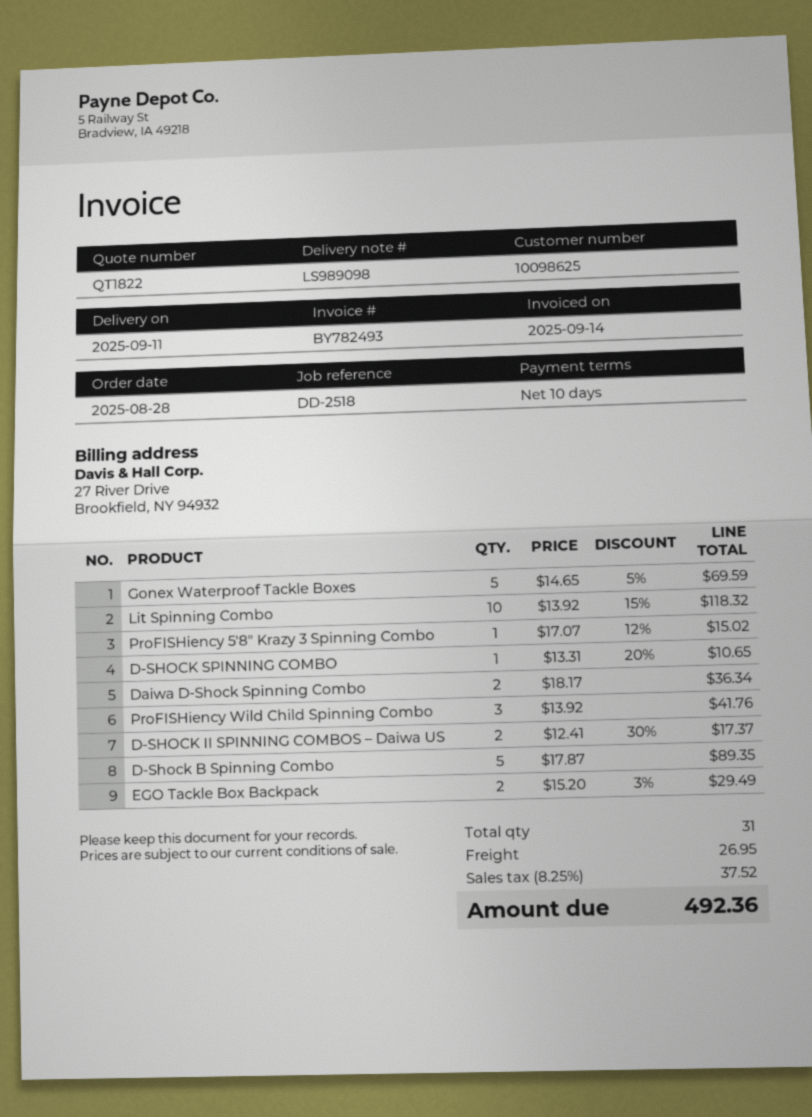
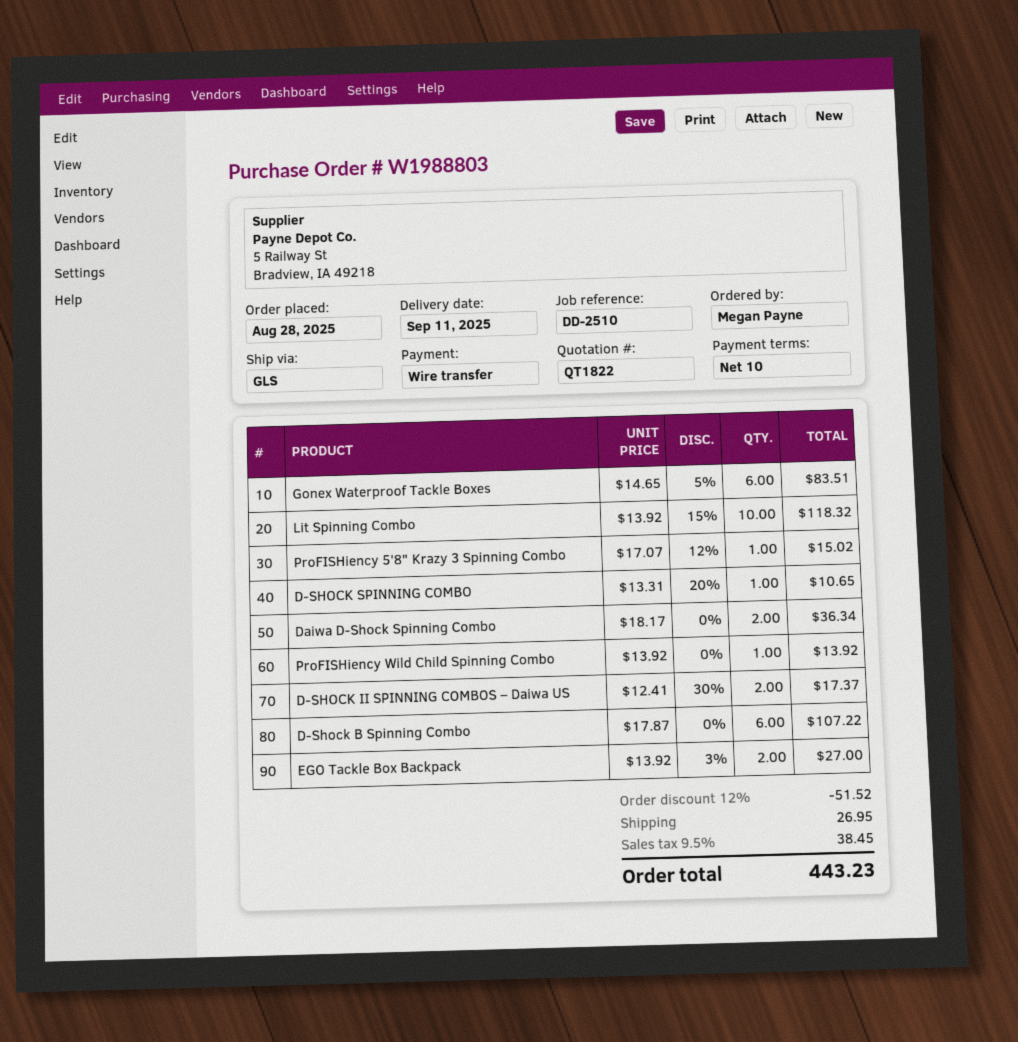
reference: DD-2518 -> DD-2510
Gonex Waterproof Tackle Boxes: 5 x 14.65 - 5% = 69.59 -> 6 x 14.65 - 5% = 83.51
ProFISHiency Wild Child Spinning Combo: 3 x 13.92 = 41.76 -> 1 x 13.92 = 13.92
D-Shock B Spinning Combo: 5 x 17.87 = 89.35 -> 6 x 17.87 = 107.22
EGO Tackle Box Backpack: 2 x 15.20 - 3% = 29.49 -> 2 x 13.92 - 3% = 27.00
discount: none -> 12% = 51.52
tax: 8.25% = 37.52 -> 9.5% = 38.45
total: 492.36 -> 443.23

